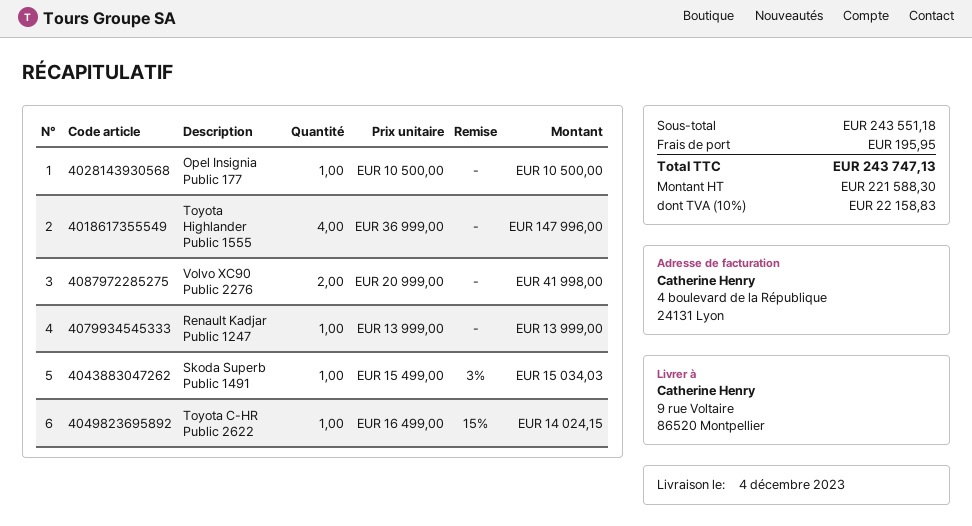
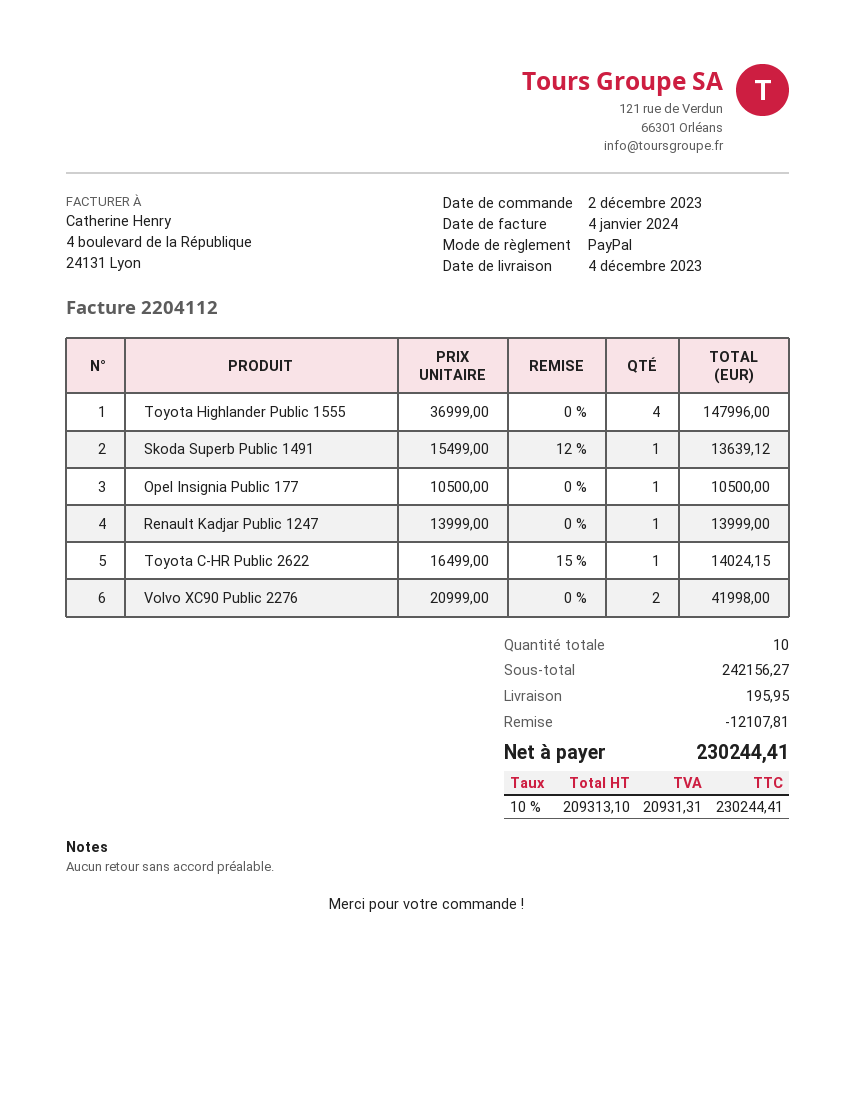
Skoda Superb Public 1491: 1 x 15499.00 - 3% = 15034.03 -> 1 x 15499.00 - 12% = 13639.12
subtotal: 243551.18 -> 242156.27
discount: none -> 12107.81
net: 221588.30 -> 209313.10
tax: 10% = 22158.83 -> 10% = 20931.31
total: 243747.13 -> 230244.41

